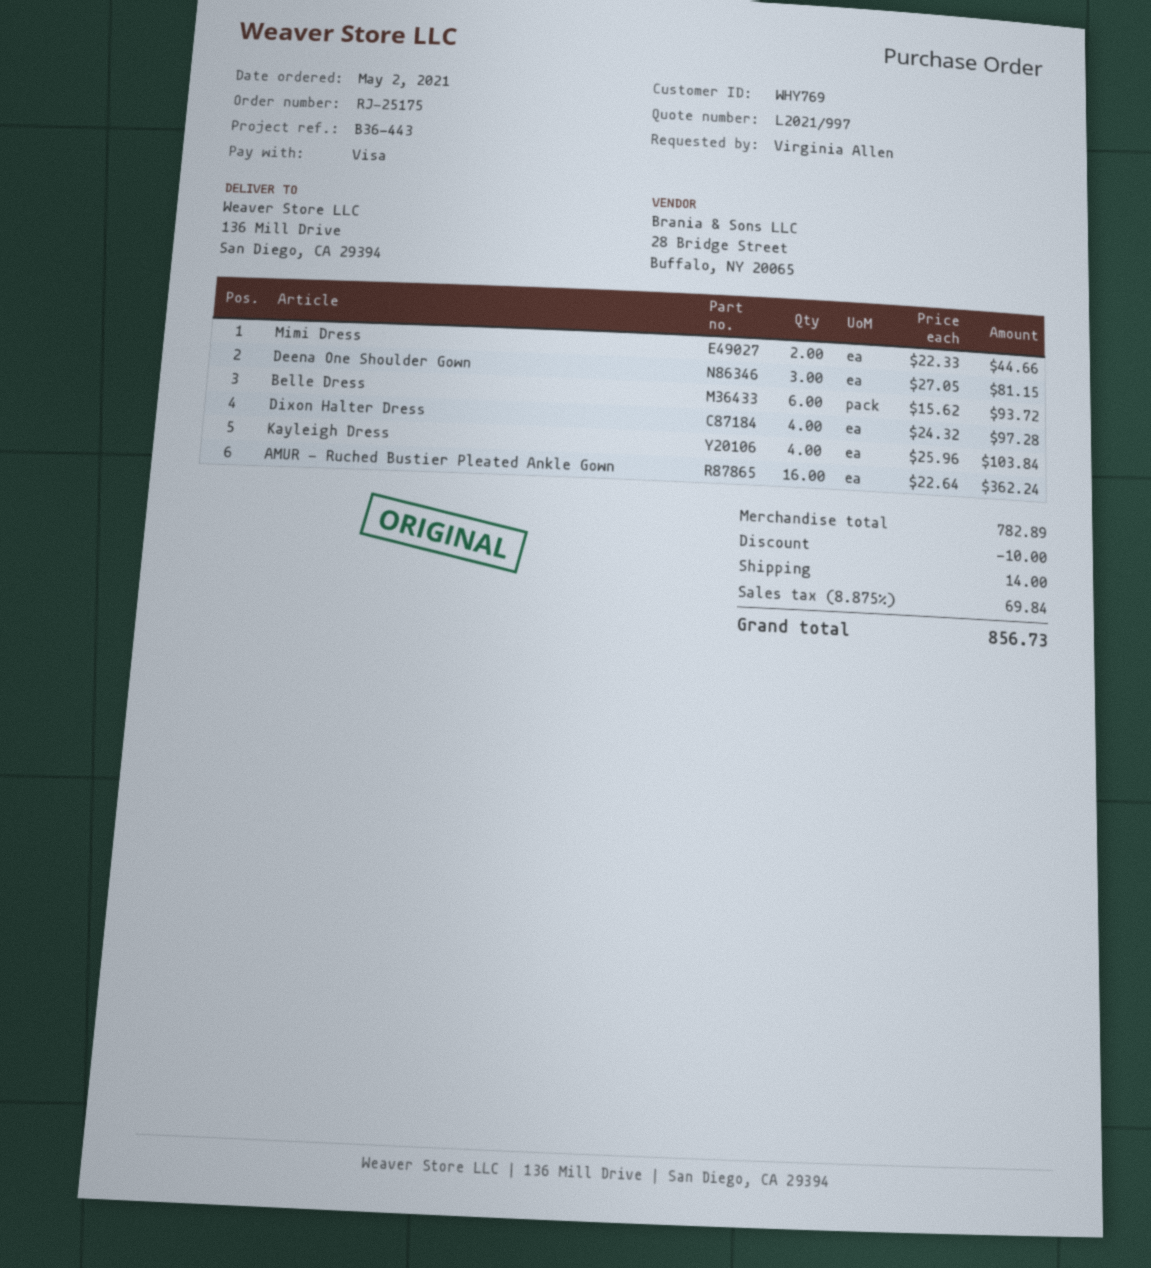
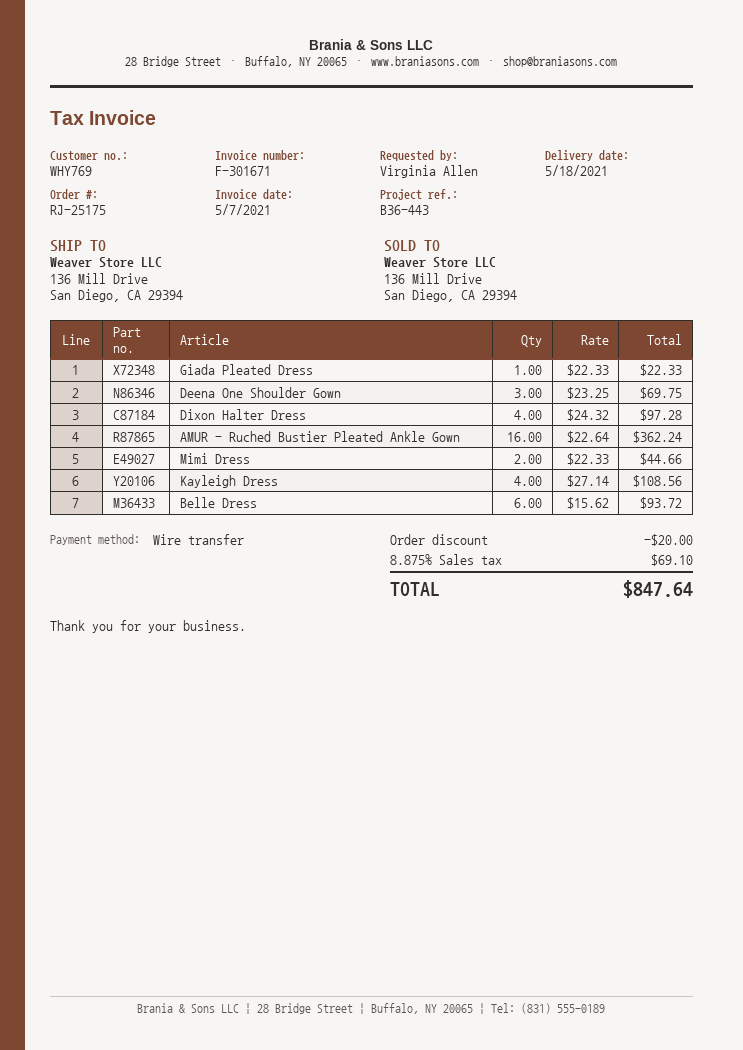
payment method: Visa -> bank transfer
Deena One Shoulder Gown: 3 x 27.05 = 81.15 -> 3 x 23.25 = 69.75
Kayleigh Dress: 4 x 25.96 = 103.84 -> 4 x 27.14 = 108.56
Giada Pleated Dress: none -> 1 x 22.33 = 22.33
discount: 10.00 -> 20.00
shipping: 14.00 -> none
tax: 8.875% = 69.84 -> 8.875% = 69.10
total: 856.73 -> 847.64

